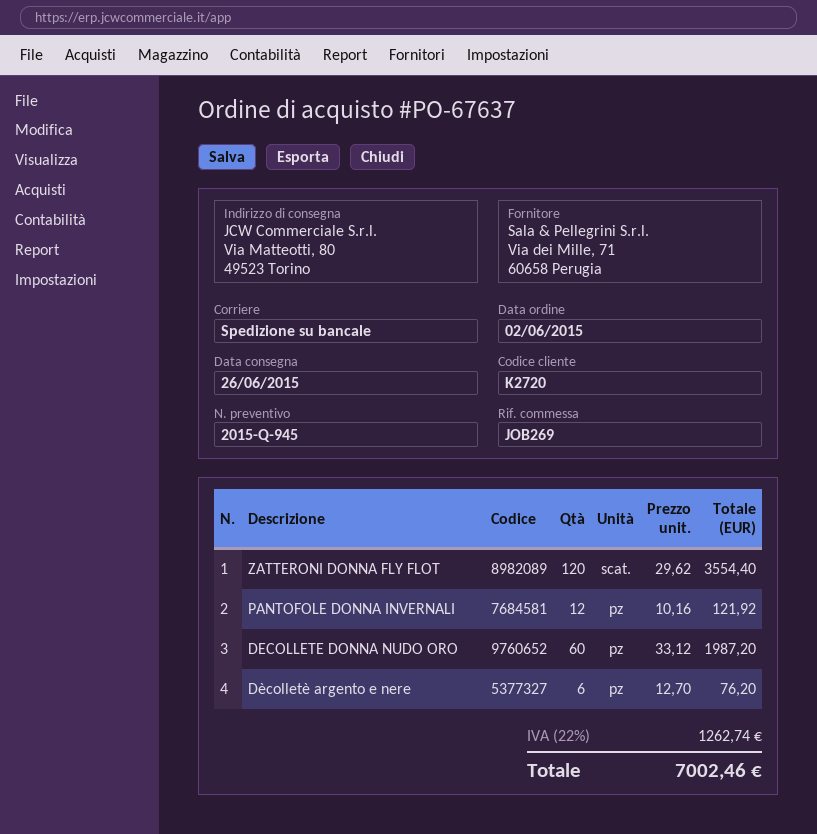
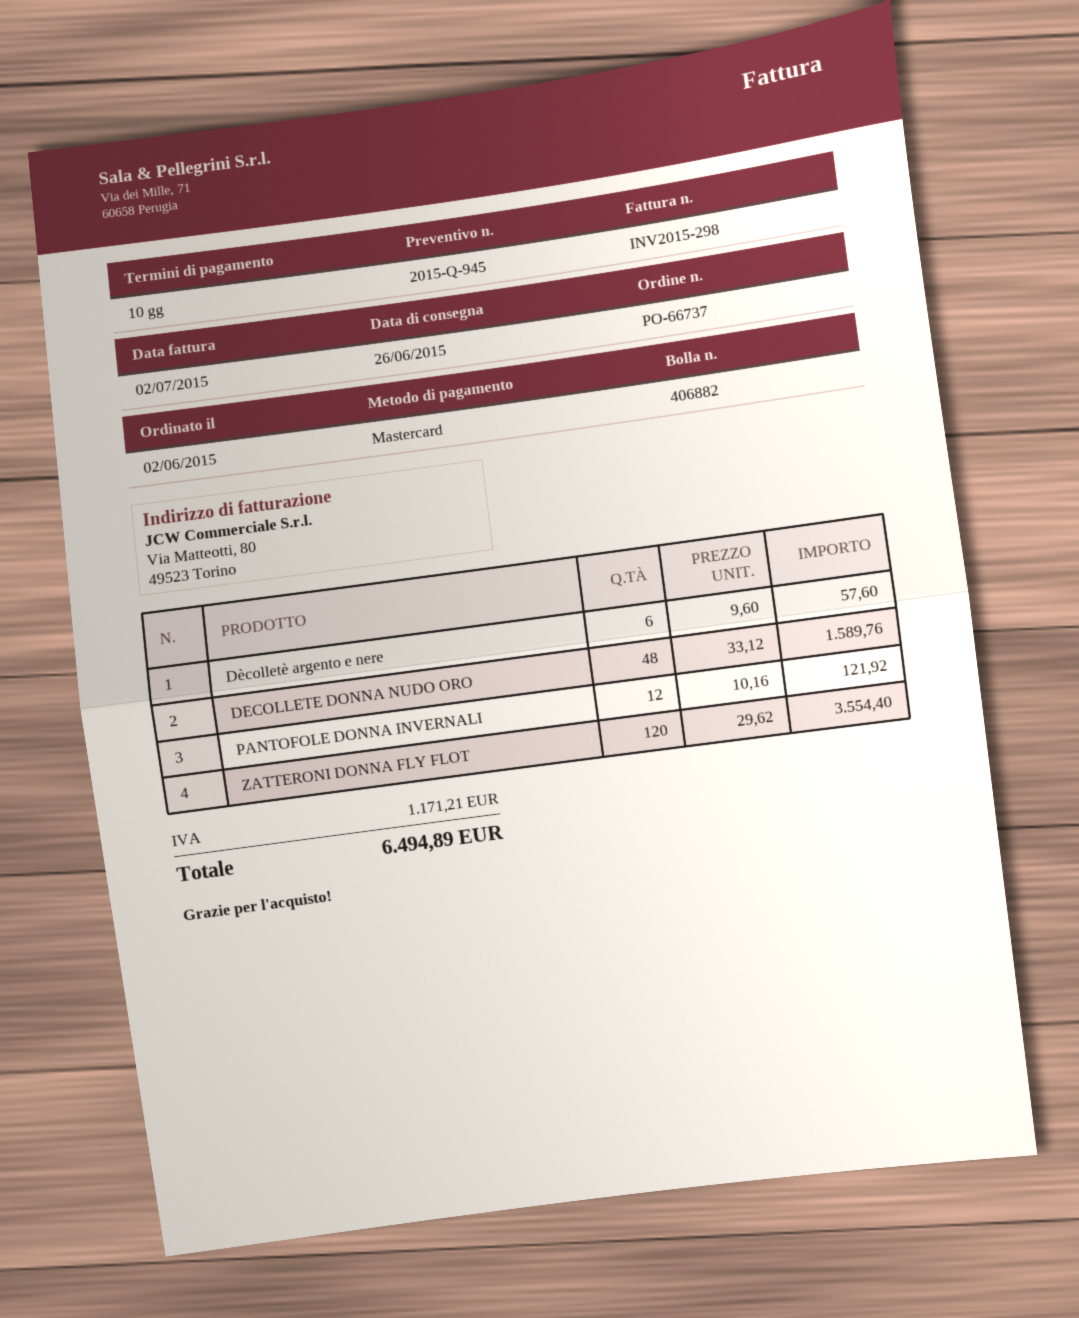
order number: PO-67637 -> PO-66737
DECOLLETE DONNA NUDO ORO: 60 x 33.12 = 1987.20 -> 48 x 33.12 = 1589.76
Dècolletè argento e nere: 6 x 12.70 = 76.20 -> 6 x 9.60 = 57.60
tax: 1262.74 -> 1171.21
total: 7002.46 -> 6494.89

